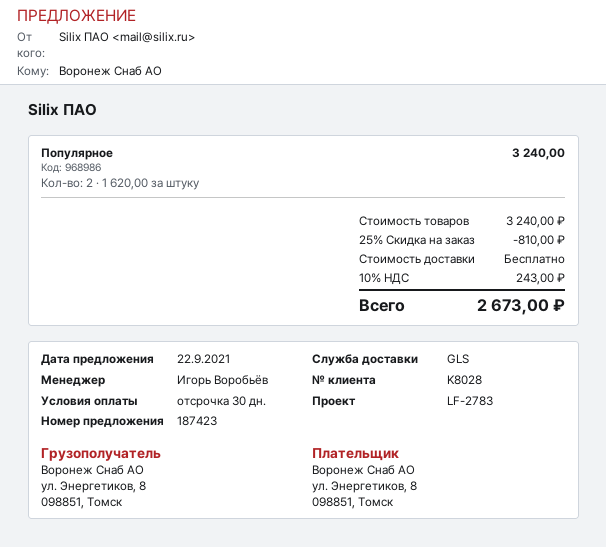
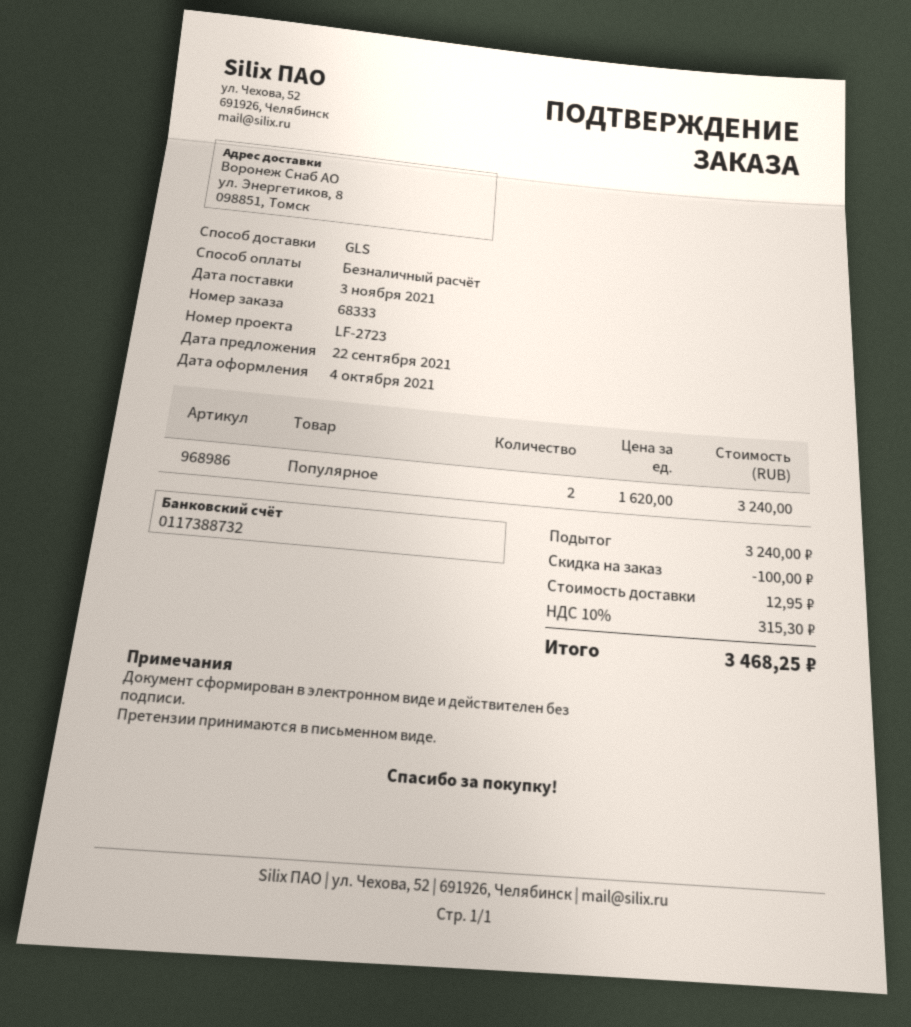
reference: LF-2783 -> LF-2723
discount: 810.00 -> 100.00
shipping: 0.00 -> 12.95
tax: 10% = 243.00 -> 10% = 315.30
total: 2673.00 -> 3468.25

